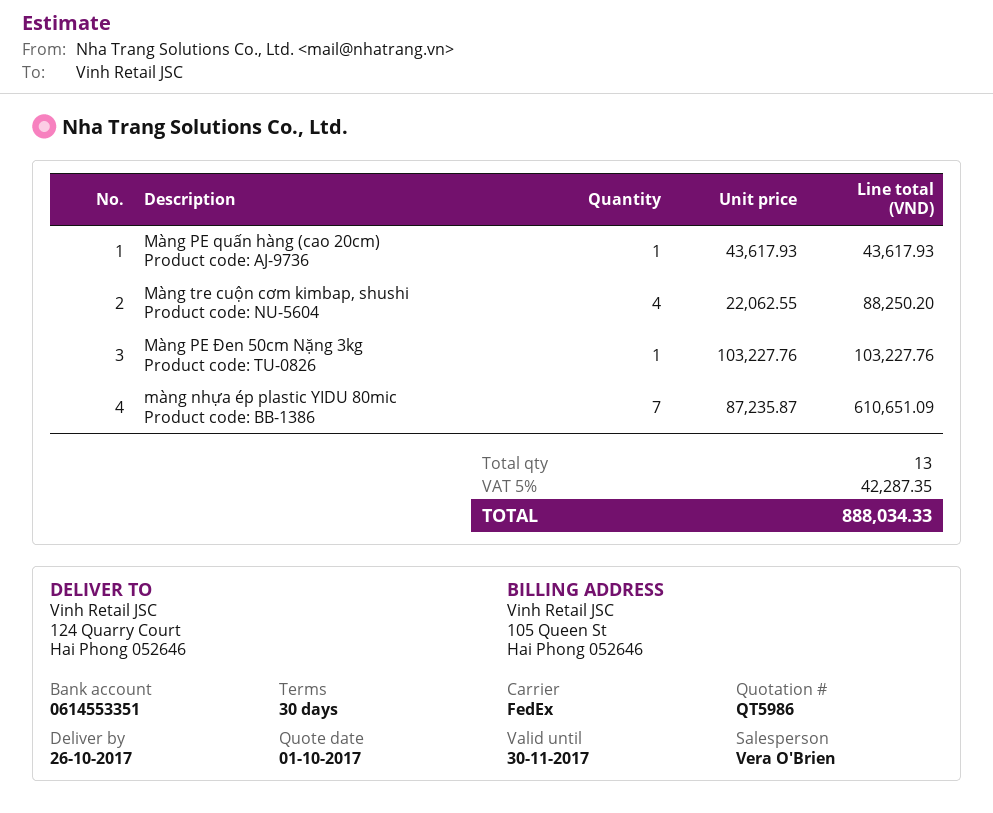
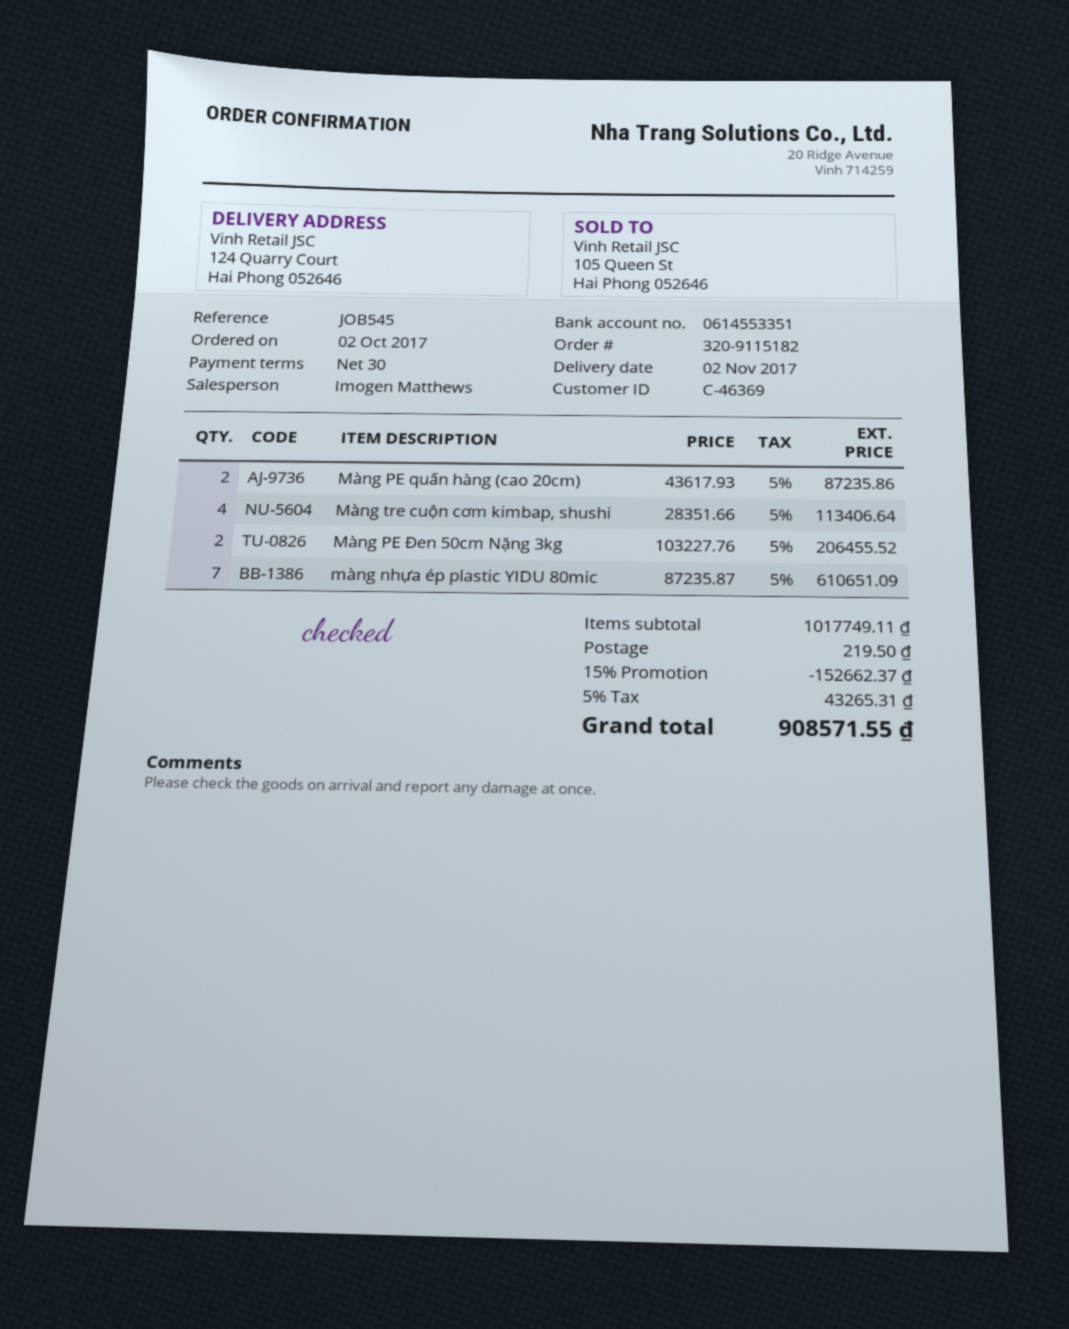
delivery date: 2017-10-26 -> 2017-11-02
sales rep: Vera O'Brien -> Imogen Matthews
Màng PE quấn hàng (cao 20cm): 1 x 43617.93 = 43617.93 -> 2 x 43617.93 = 87235.86
Màng tre cuộn cơm kimbap, shushi: 4 x 22062.55 = 88250.20 -> 4 x 28351.66 = 113406.64
Màng PE Đen 50cm Nặng 3kg: 1 x 103227.76 = 103227.76 -> 2 x 103227.76 = 206455.52
discount: none -> 15% = 152662.37
shipping: none -> 219.50
tax: 5% = 42287.35 -> 5% = 43265.31
total: 888034.33 -> 908571.55

